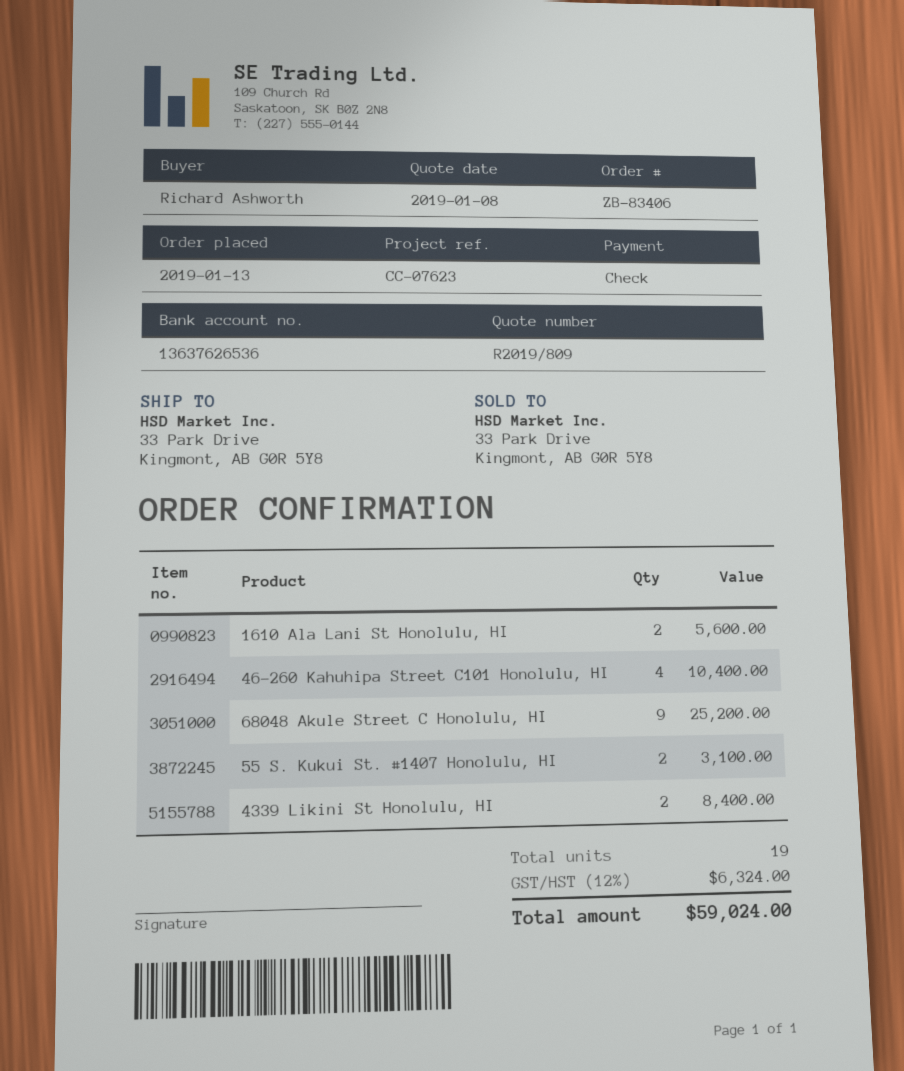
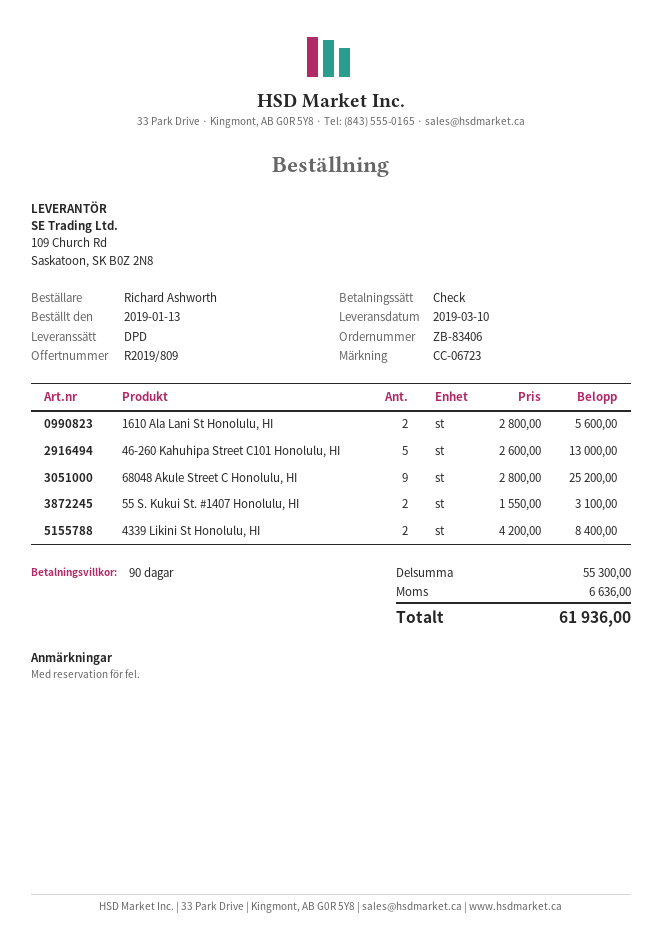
reference: CC-07623 -> CC-06723
46-260 Kahuhipa Street C101 Honolulu, HI: 4 for 10400.00 -> 5 for 13000.00
tax: 6324.00 -> 6636.00
total: 59024.00 -> 61936.00

